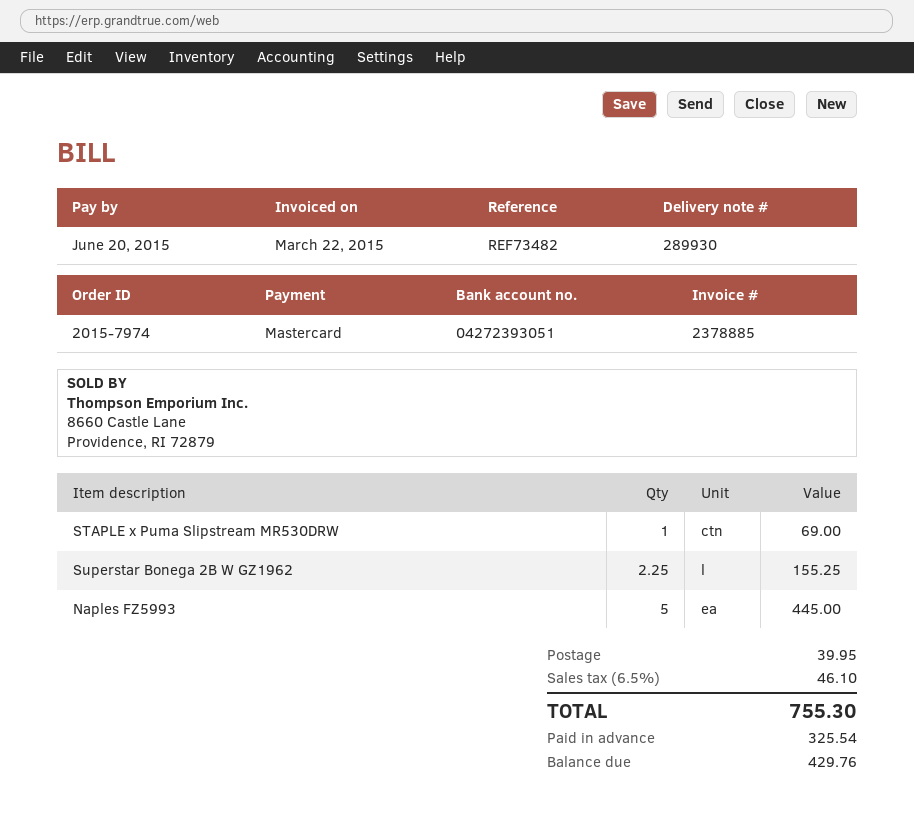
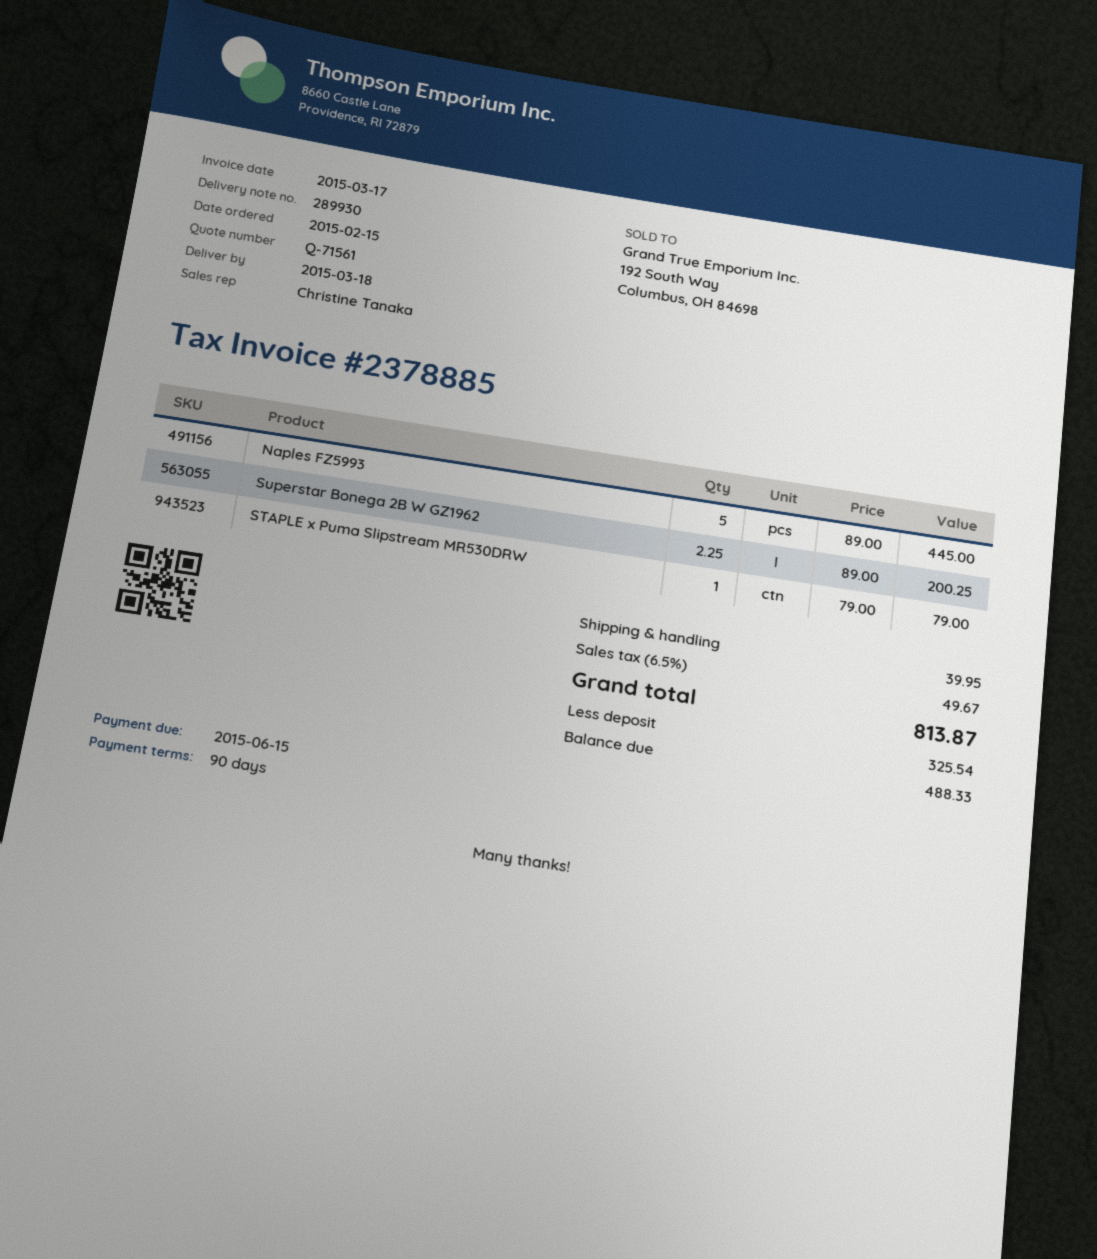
invoice date: 2015-03-22 -> 2015-03-17
due date: 2015-06-20 -> 2015-06-15
STAPLE x Puma Slipstream MR530DRW: 1 for 69.00 -> 1 for 79.00
Superstar Bonega 2B W GZ1962: 2.25 for 155.25 -> 2.25 for 200.25
tax: 6.5% = 46.10 -> 6.5% = 49.67
total: 755.30 -> 813.87
balance: 429.76 -> 488.33

